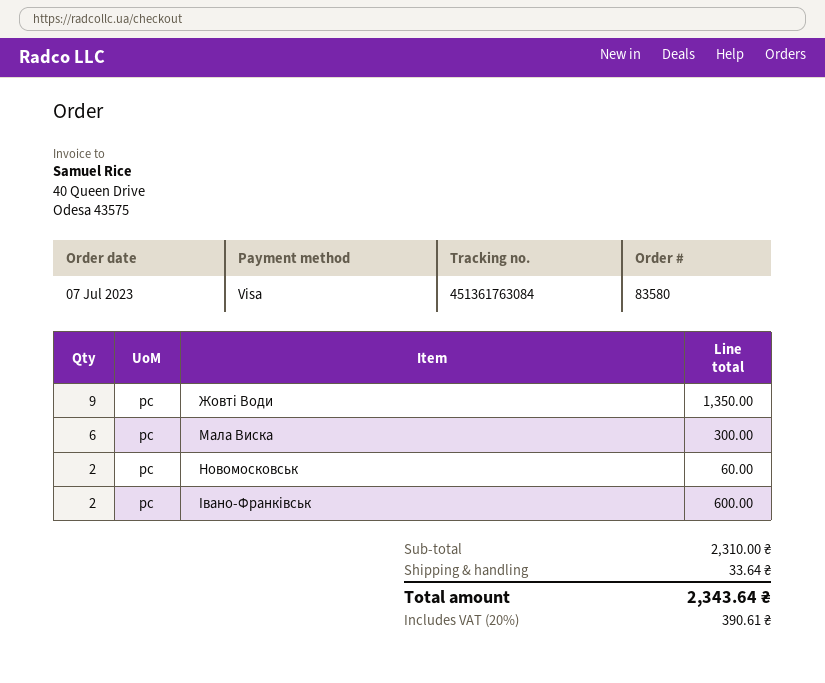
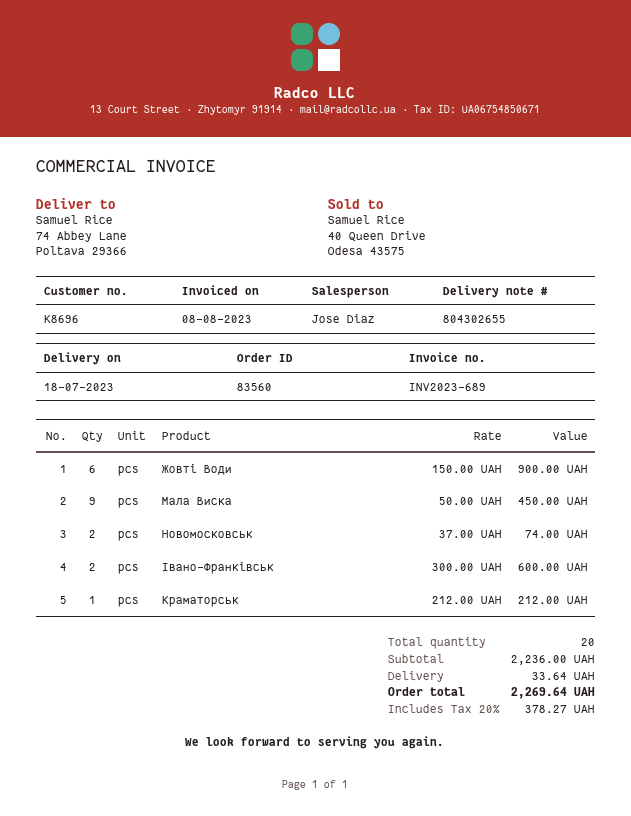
order number: 83580 -> 83560
Жовті Води: 9 for 1350.00 -> 6 for 900.00
Мала Виска: 6 for 300.00 -> 9 for 450.00
Новомосковськ: 2 for 60.00 -> 2 for 74.00
Краматорськ: none -> 1 for 212.00
subtotal: 2310.00 -> 2236.00
tax: 20% = 390.61 -> 20% = 378.27
total: 2343.64 -> 2269.64

